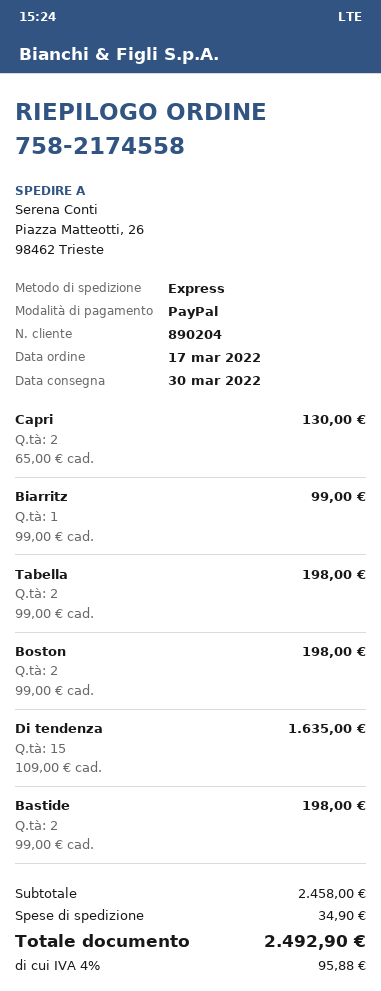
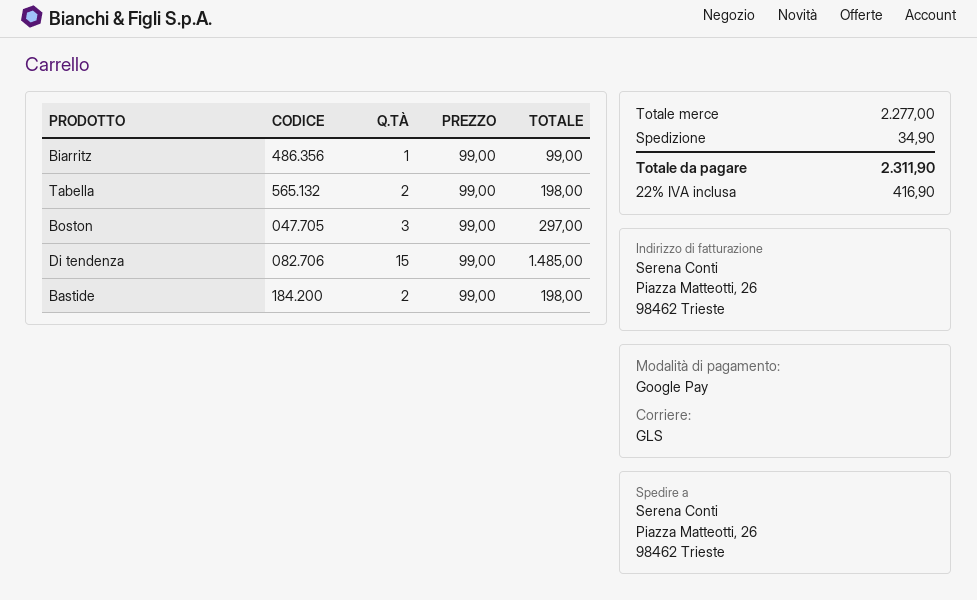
payment method: PayPal -> Google Pay
shipping method: express -> GLS
Capri: 2 x 65.00 = 130.00 -> none
Boston: 2 x 99.00 = 198.00 -> 3 x 99.00 = 297.00
Di tendenza: 15 x 109.00 = 1635.00 -> 15 x 99.00 = 1485.00
subtotal: 2458.00 -> 2277.00
tax: 4% = 95.88 -> 22% = 416.90
total: 2492.90 -> 2311.90

